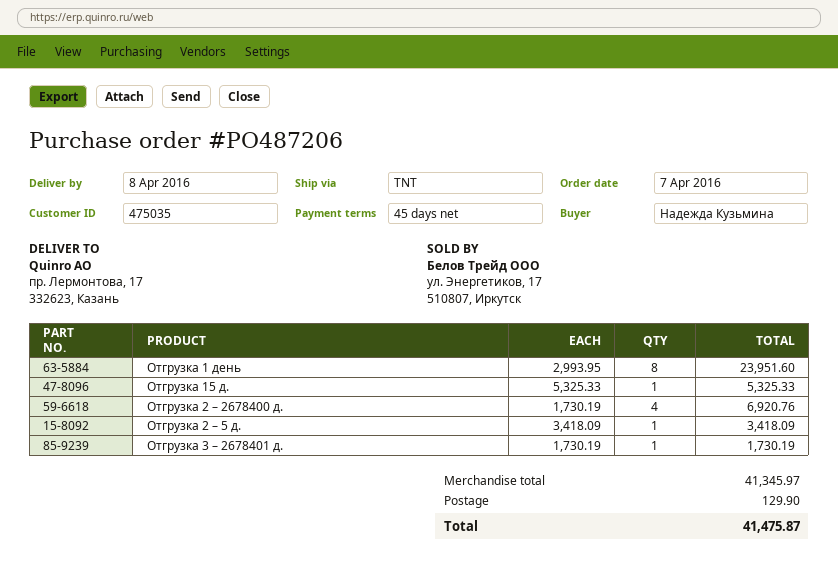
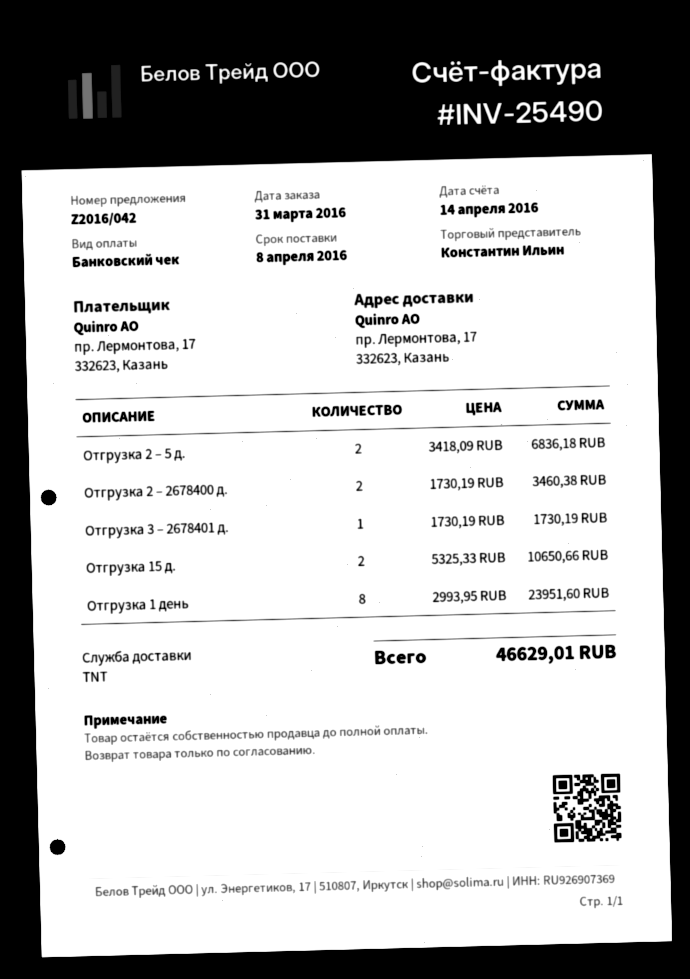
order date: 2016-04-07 -> 2016-03-31
Отгрузка 15 д.: 1 x 5325.33 = 5325.33 -> 2 x 5325.33 = 10650.66
Отгрузка 2 – 2678400 д.: 4 x 1730.19 = 6920.76 -> 2 x 1730.19 = 3460.38
Отгрузка 2 – 5 д.: 1 x 3418.09 = 3418.09 -> 2 x 3418.09 = 6836.18
shipping: 129.90 -> none
total: 41475.87 -> 46629.01

